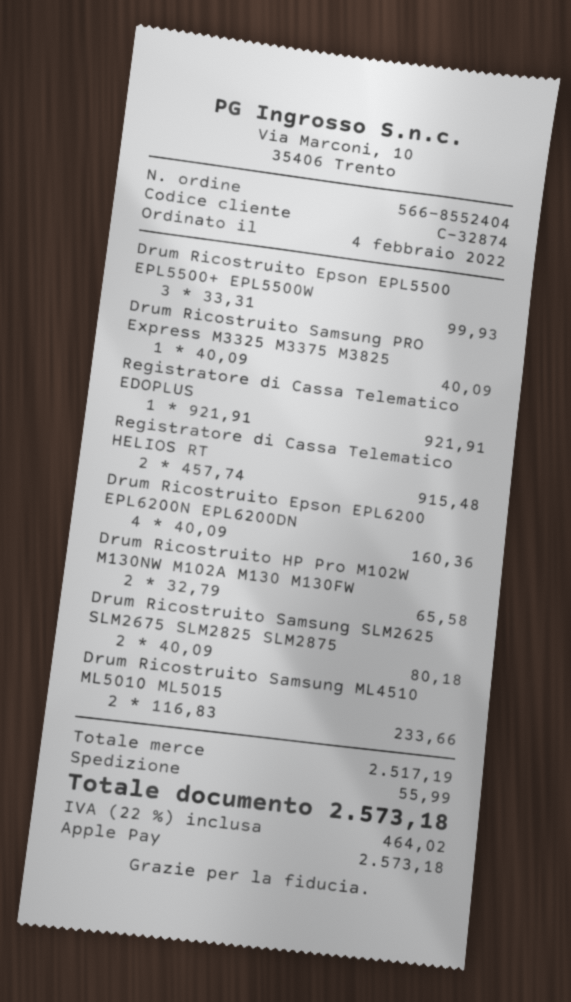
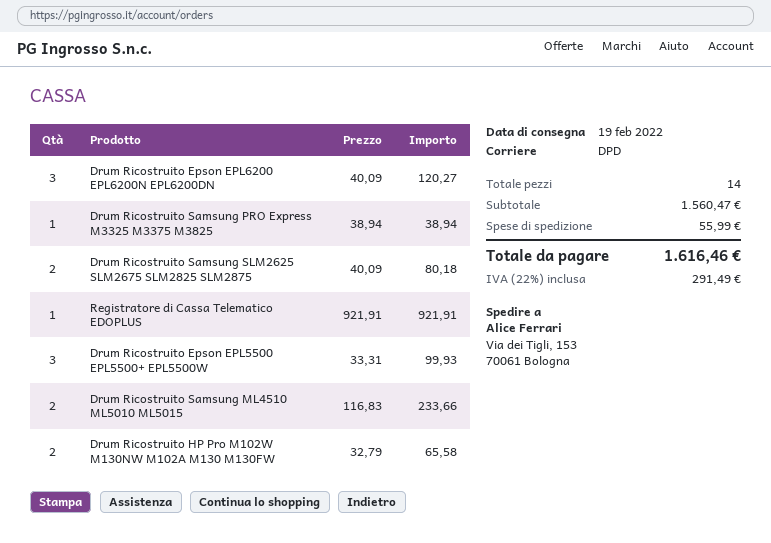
Drum Ricostruito Samsung PRO Express M3325 M3375 M3825: 1 x 40.09 = 40.09 -> 1 x 38.94 = 38.94
Registratore di Cassa Telematico HELIOS RT: 2 x 457.74 = 915.48 -> none
Drum Ricostruito Epson EPL6200 EPL6200N EPL6200DN: 4 x 40.09 = 160.36 -> 3 x 40.09 = 120.27
subtotal: 2517.19 -> 1560.47
tax: 22% = 464.02 -> 22% = 291.49
total: 2573.18 -> 1616.46

